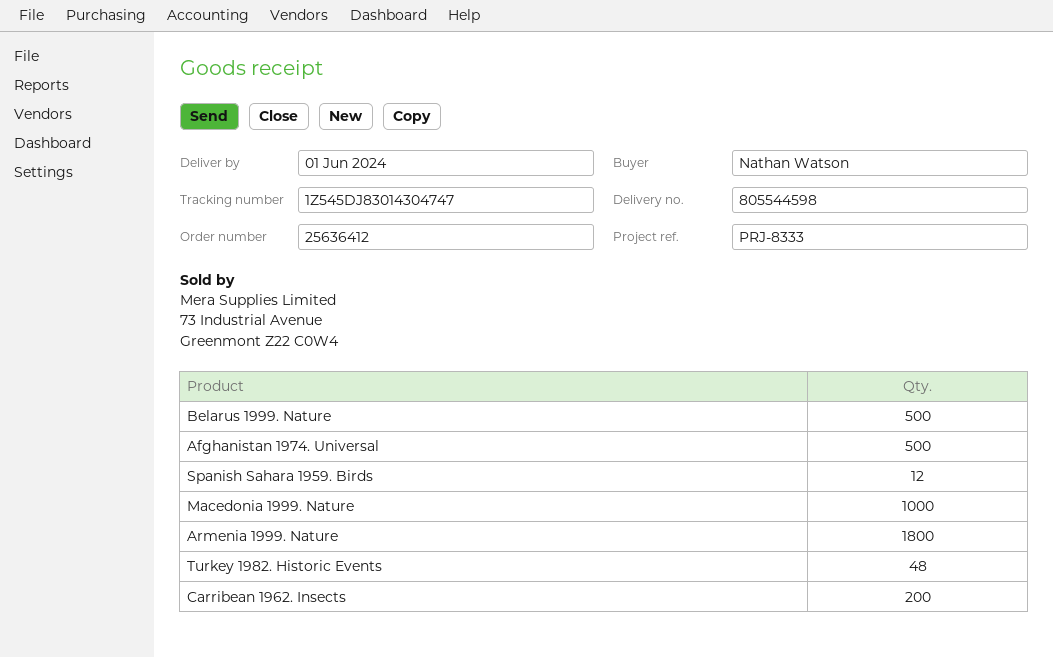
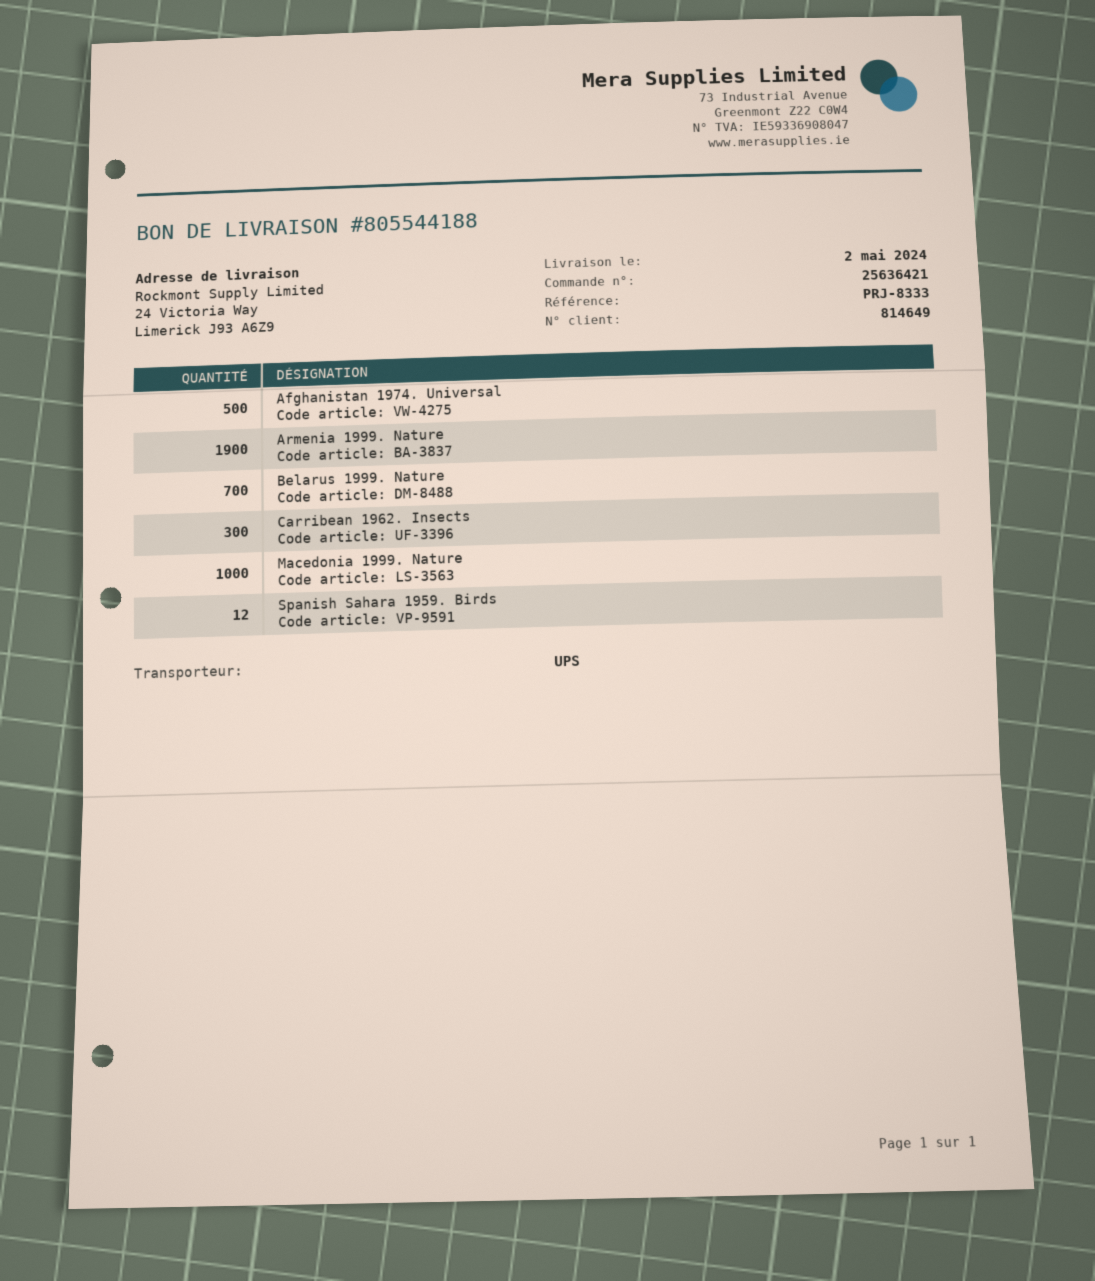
order number: 25636412 -> 25636421
delivery note number: 805544598 -> 805544188
delivery date: 2024-06-01 -> 2024-05-02
Belarus 1999. Nature: 500 -> 700
Armenia 1999. Nature: 1800 -> 1900
Turkey 1982. Historic Events: 48 -> none
Carribean 1962. Insects: 200 -> 300

